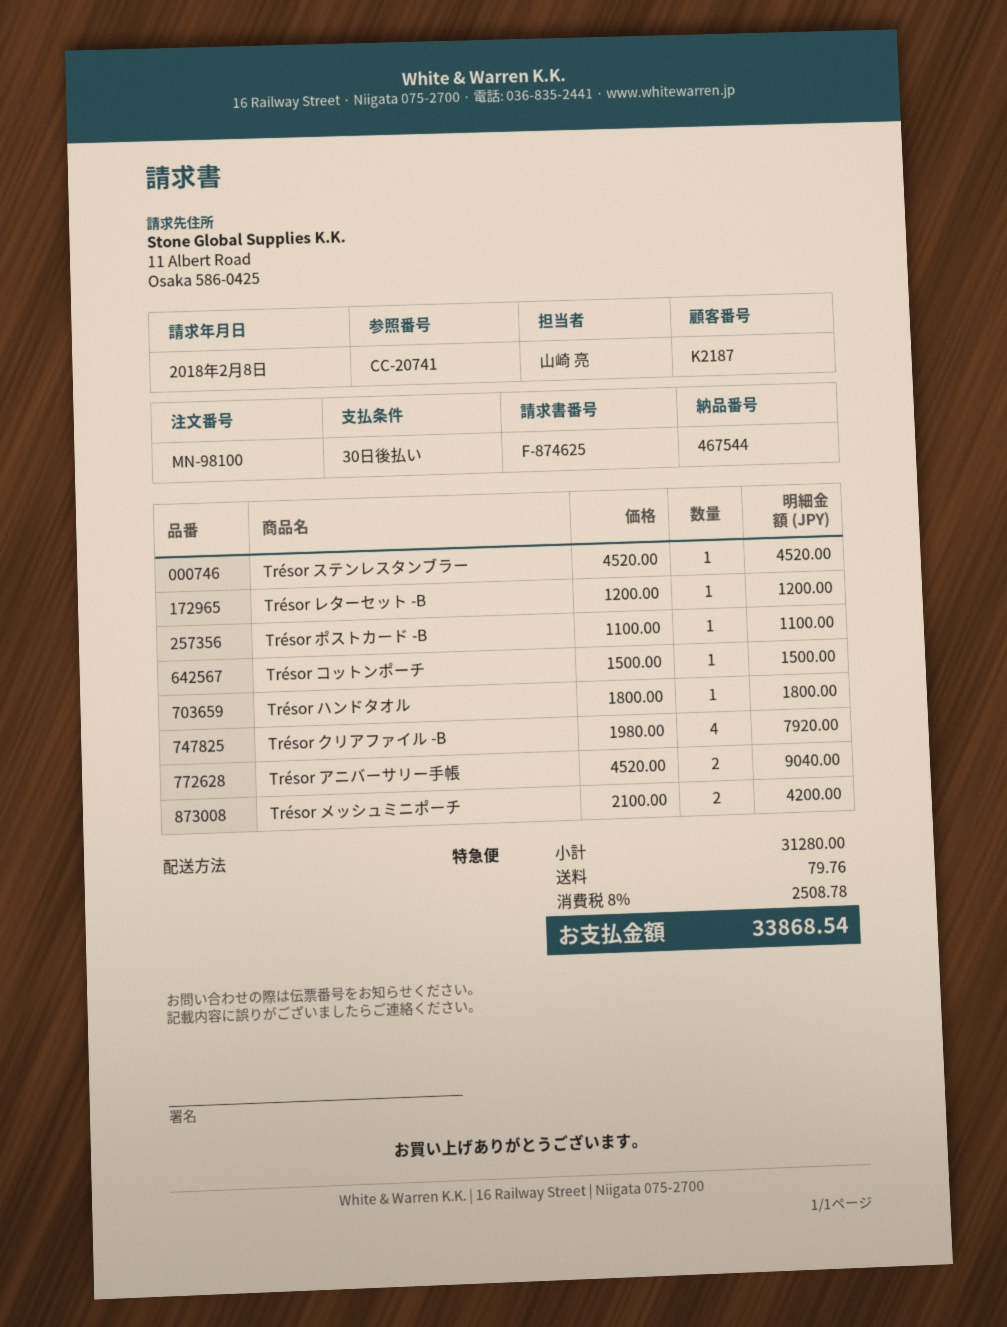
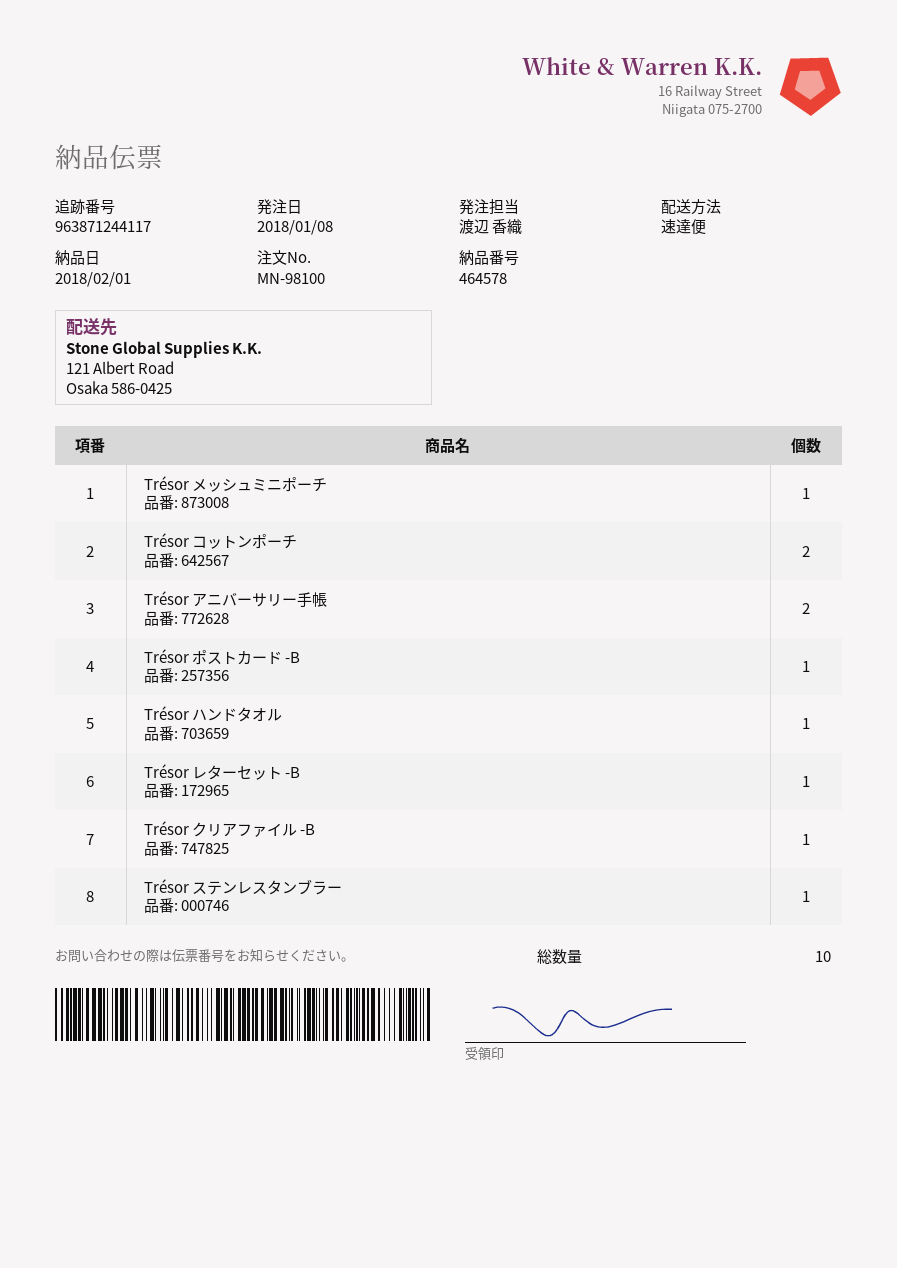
delivery note number: 467544 -> 464578
Trésor コットンポーチ: 1 -> 2
Trésor クリアファイル -B: 4 -> 1
Trésor メッシュミニポーチ: 2 -> 1

